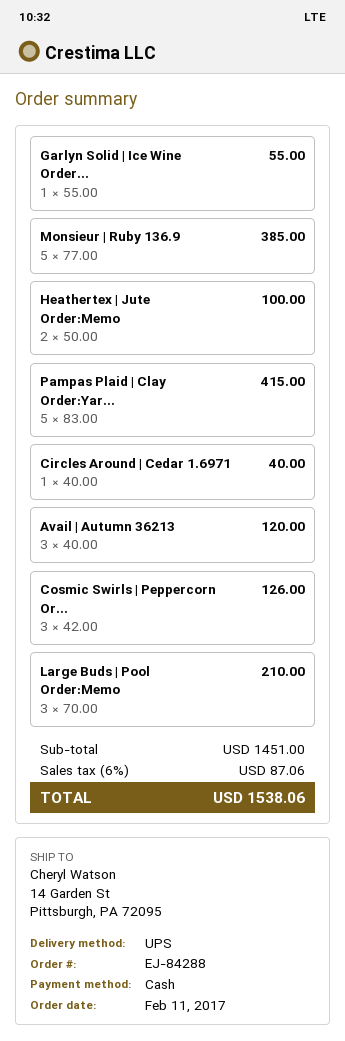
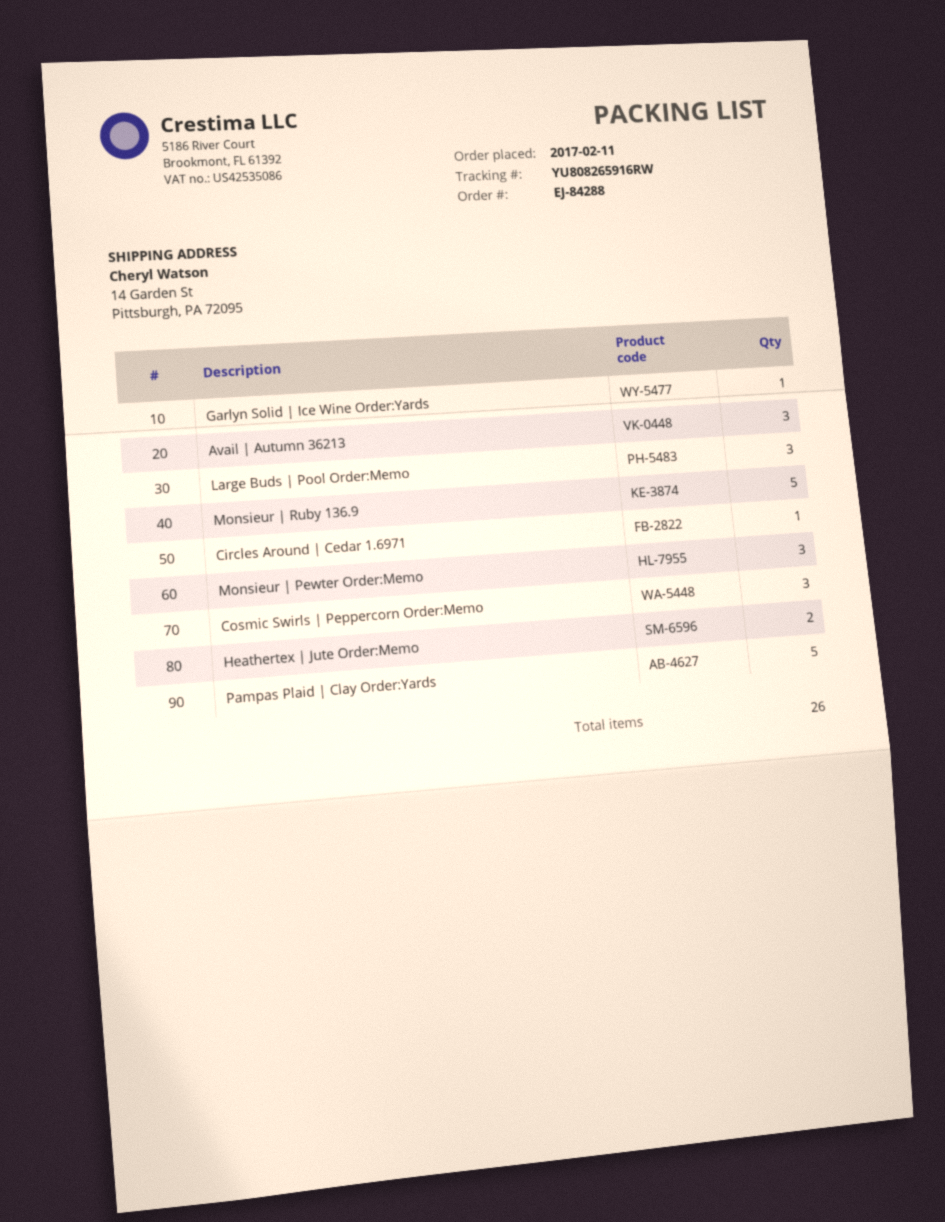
Monsieur | Pewter Order:Memo: none -> 3

